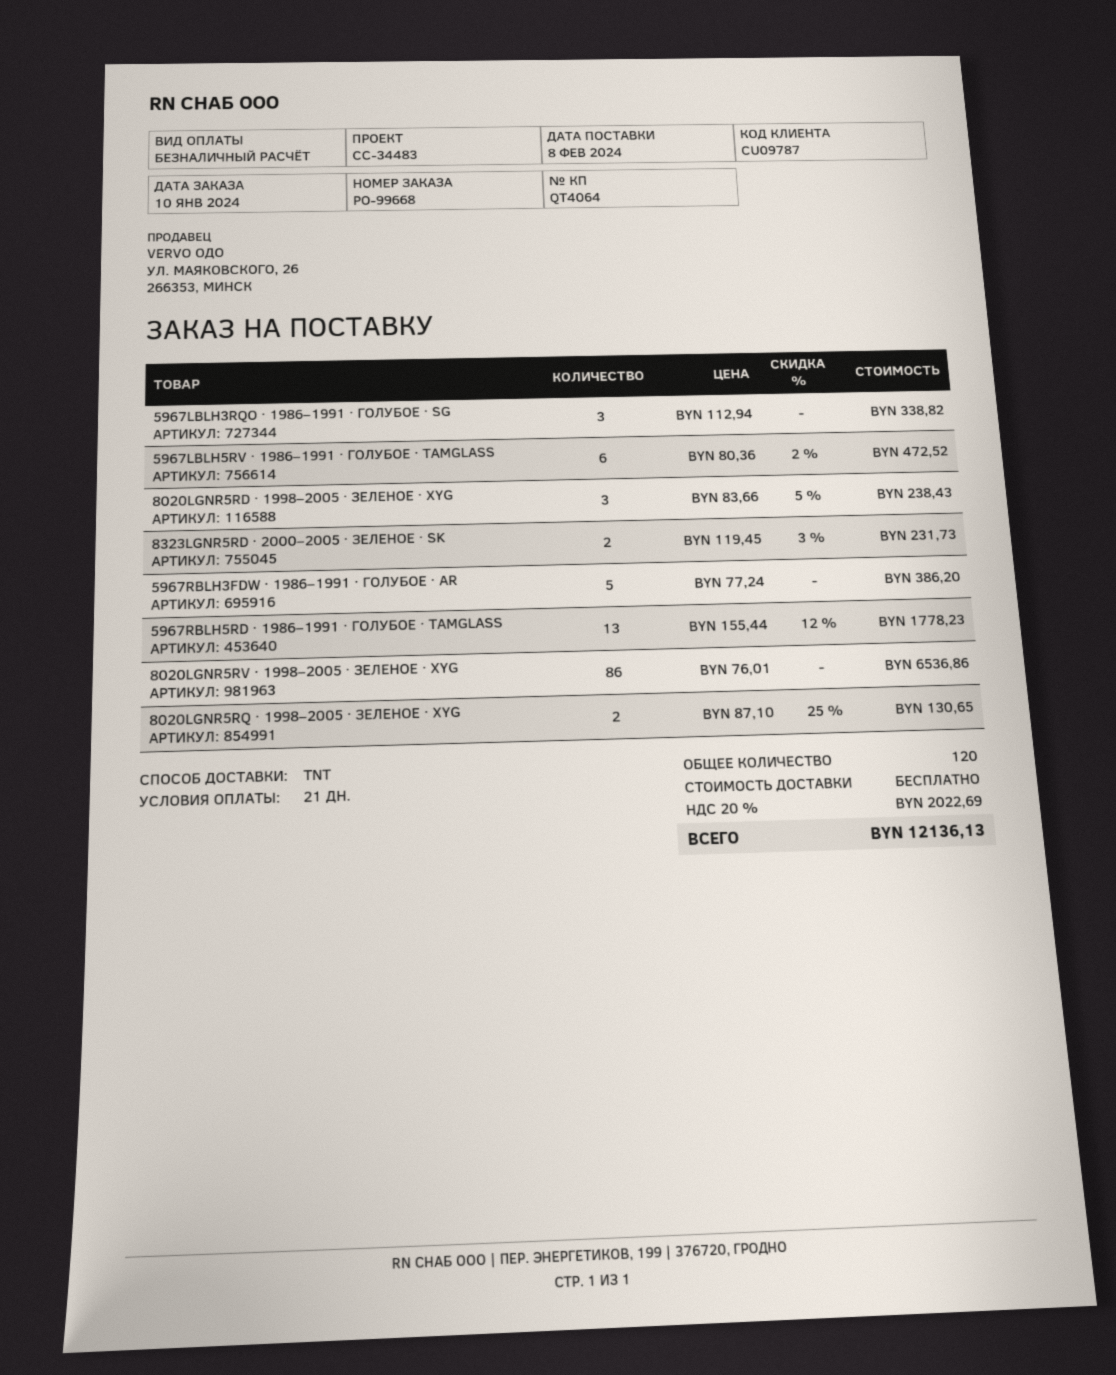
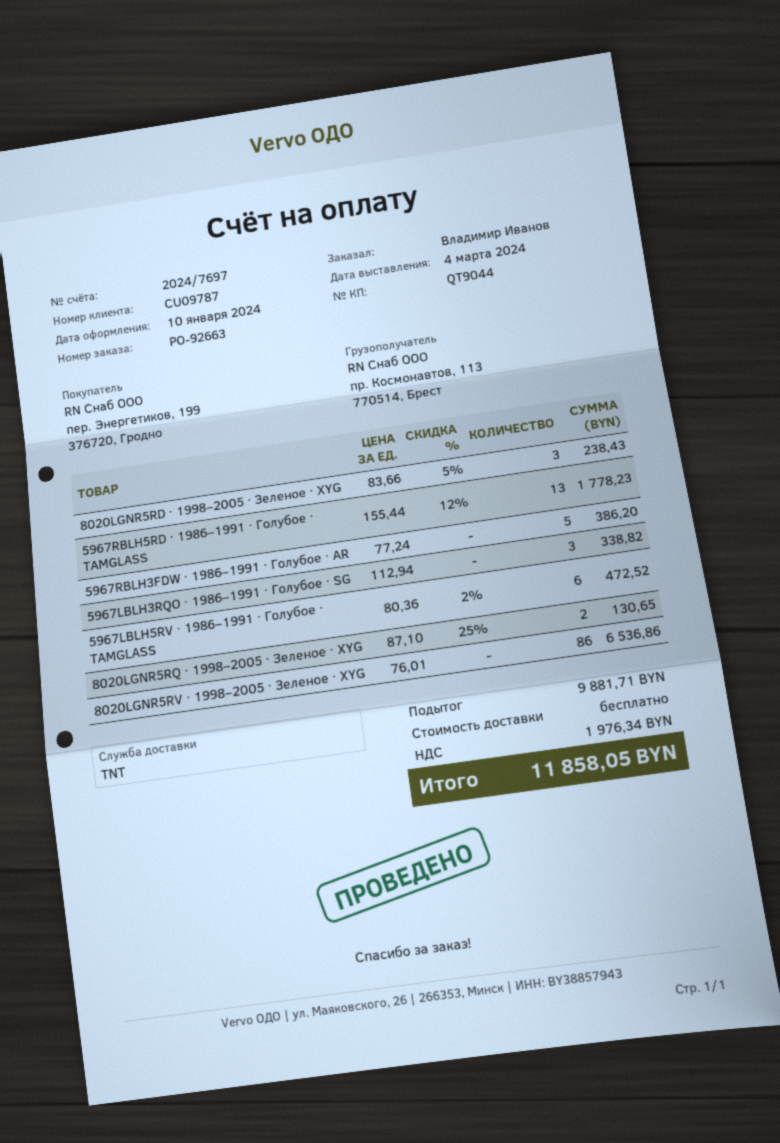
quote number: QT4064 -> QT9044
order number: PO-99668 -> PO-92663
8323LGNR5RD · 2000–2005 · ЗЕЛЕНОЕ · SK: 2 x 119.45 - 3% = 231.73 -> none
tax: 2022.69 -> 1976.34
total: 12136.13 -> 11858.05

